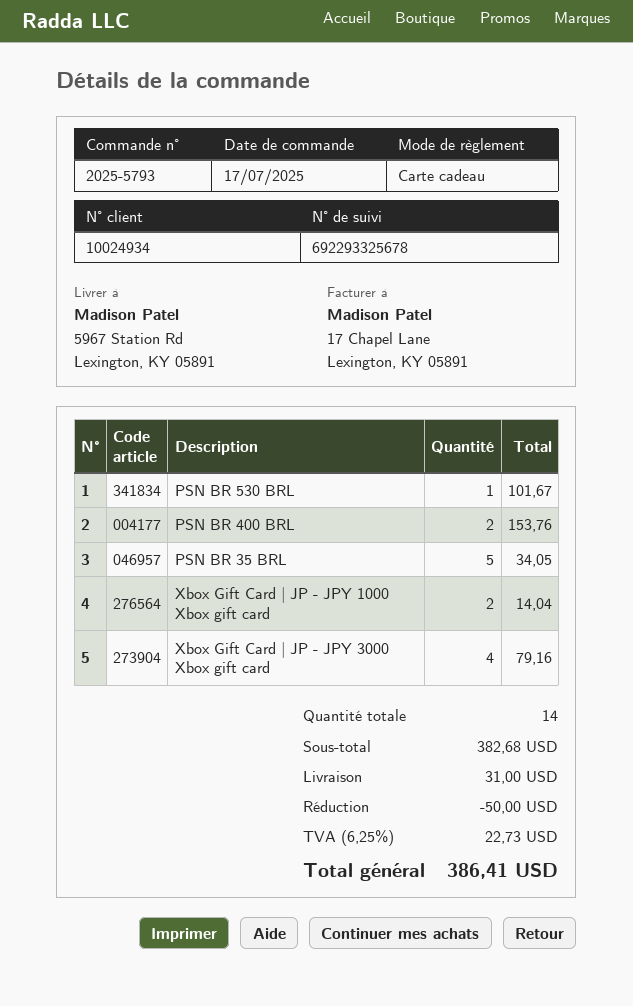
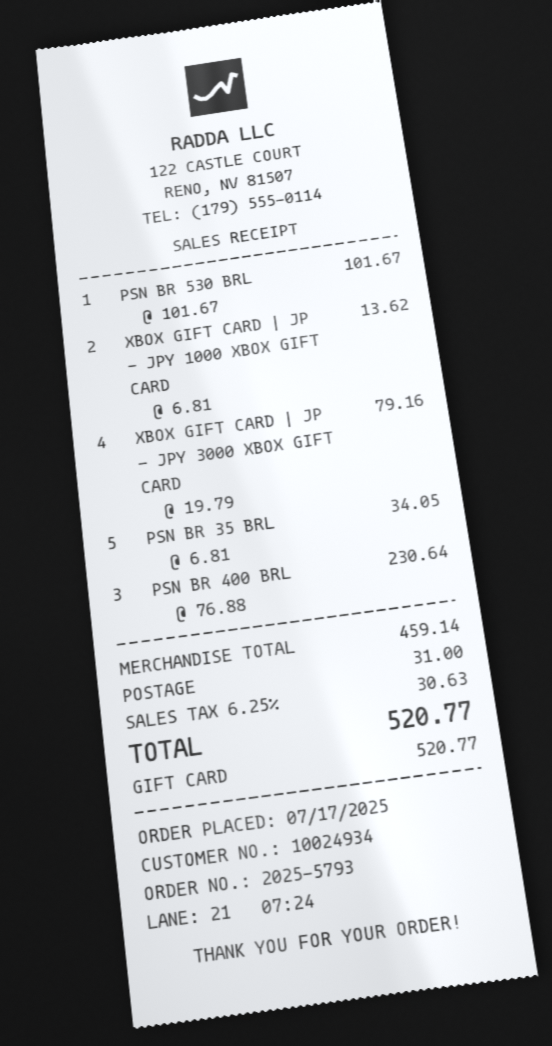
PSN BR 400 BRL: 2 for 153.76 -> 3 for 230.64
Xbox Gift Card | JP - JPY 1000 Xbox gift card: 2 for 14.04 -> 2 for 13.62
subtotal: 382.68 -> 459.14
discount: 50.00 -> none
tax: 6.25% = 22.73 -> 6.25% = 30.63
total: 386.41 -> 520.77

